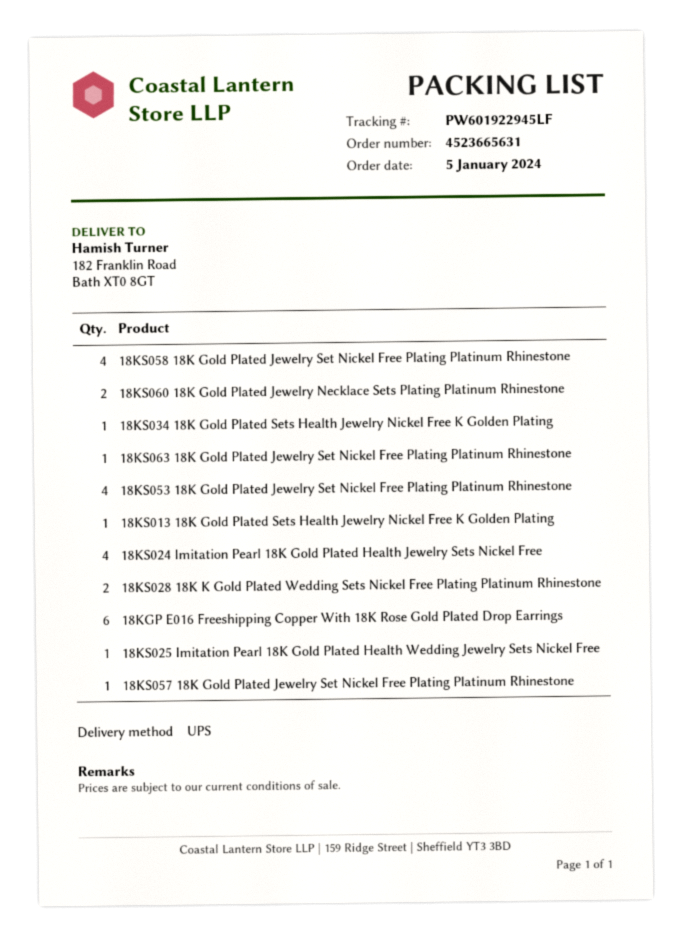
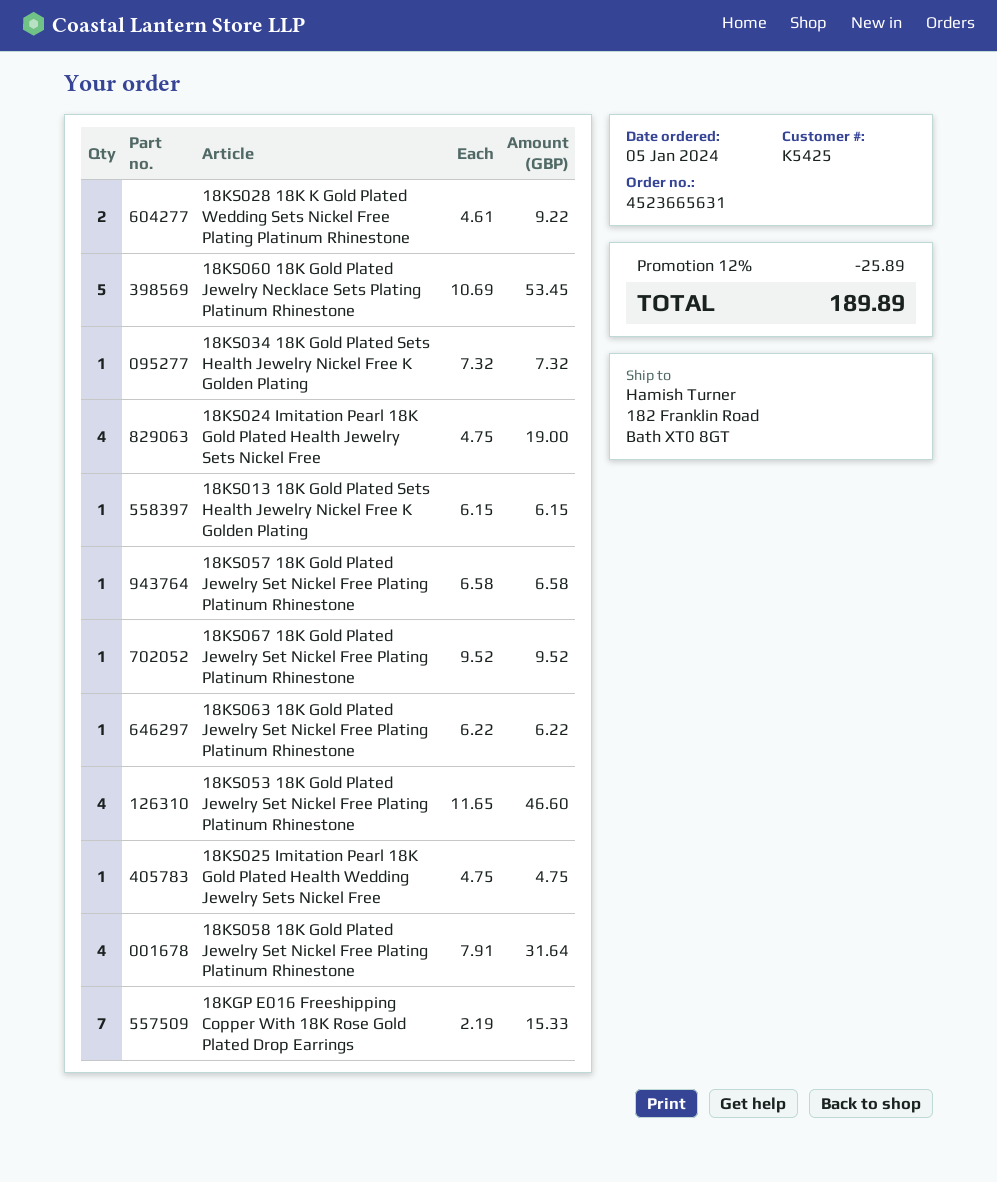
18KS060 18K Gold Plated Jewelry Necklace Sets Plating Platinum Rhinestone: 2 -> 5
18KGP E016 Freeshipping Copper With 18K Rose Gold Plated Drop Earrings: 6 -> 7
18KS067 18K Gold Plated Jewelry Set Nickel Free Plating Platinum Rhinestone: none -> 1

